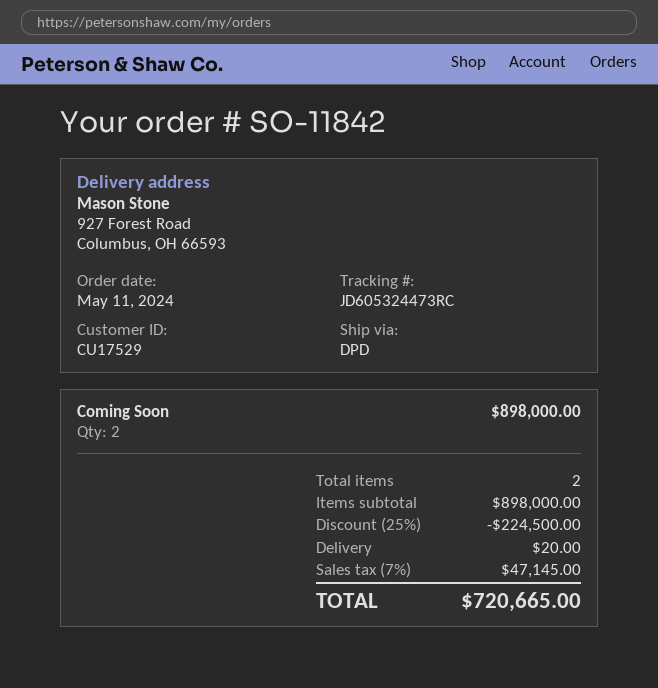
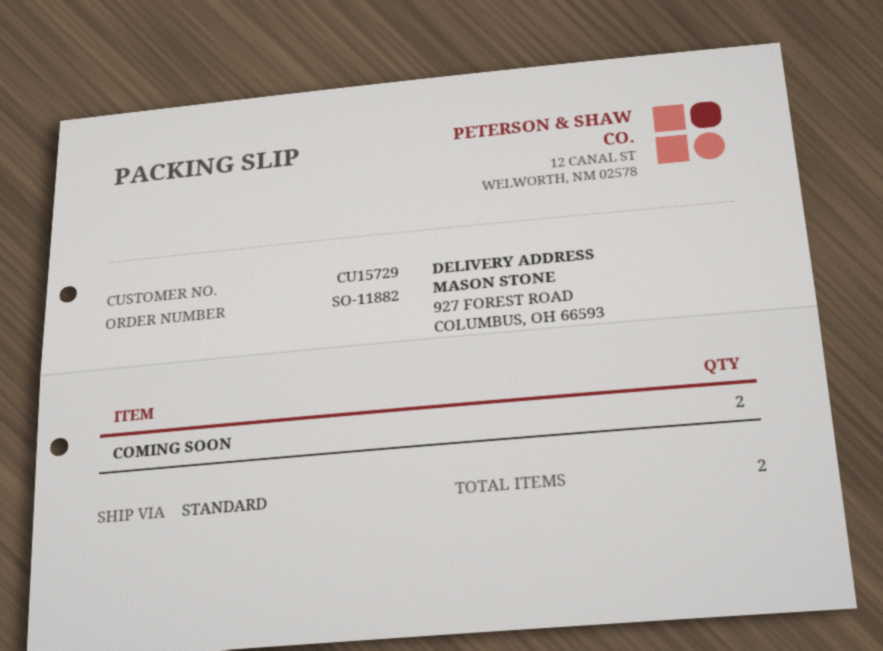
order number: SO-11842 -> SO-11882
customer number: CU17529 -> CU15729
shipping method: DPD -> standard

